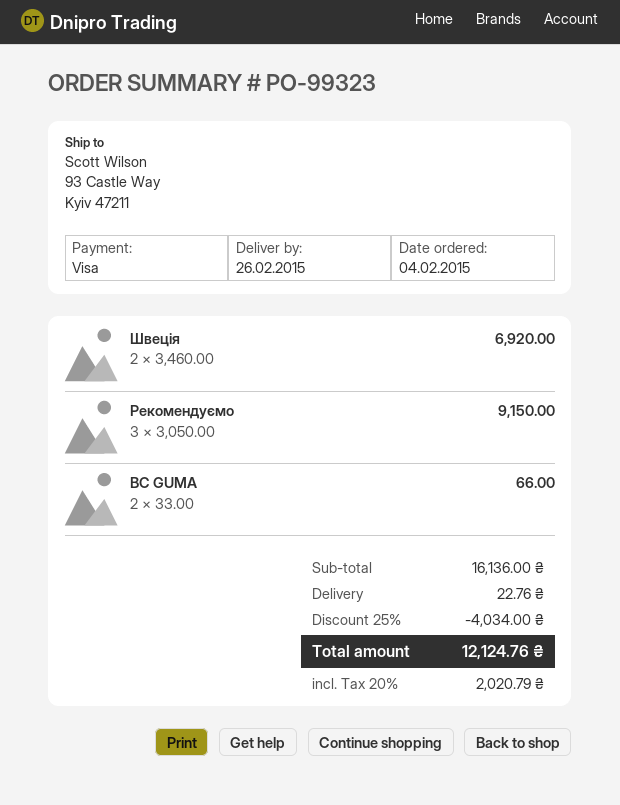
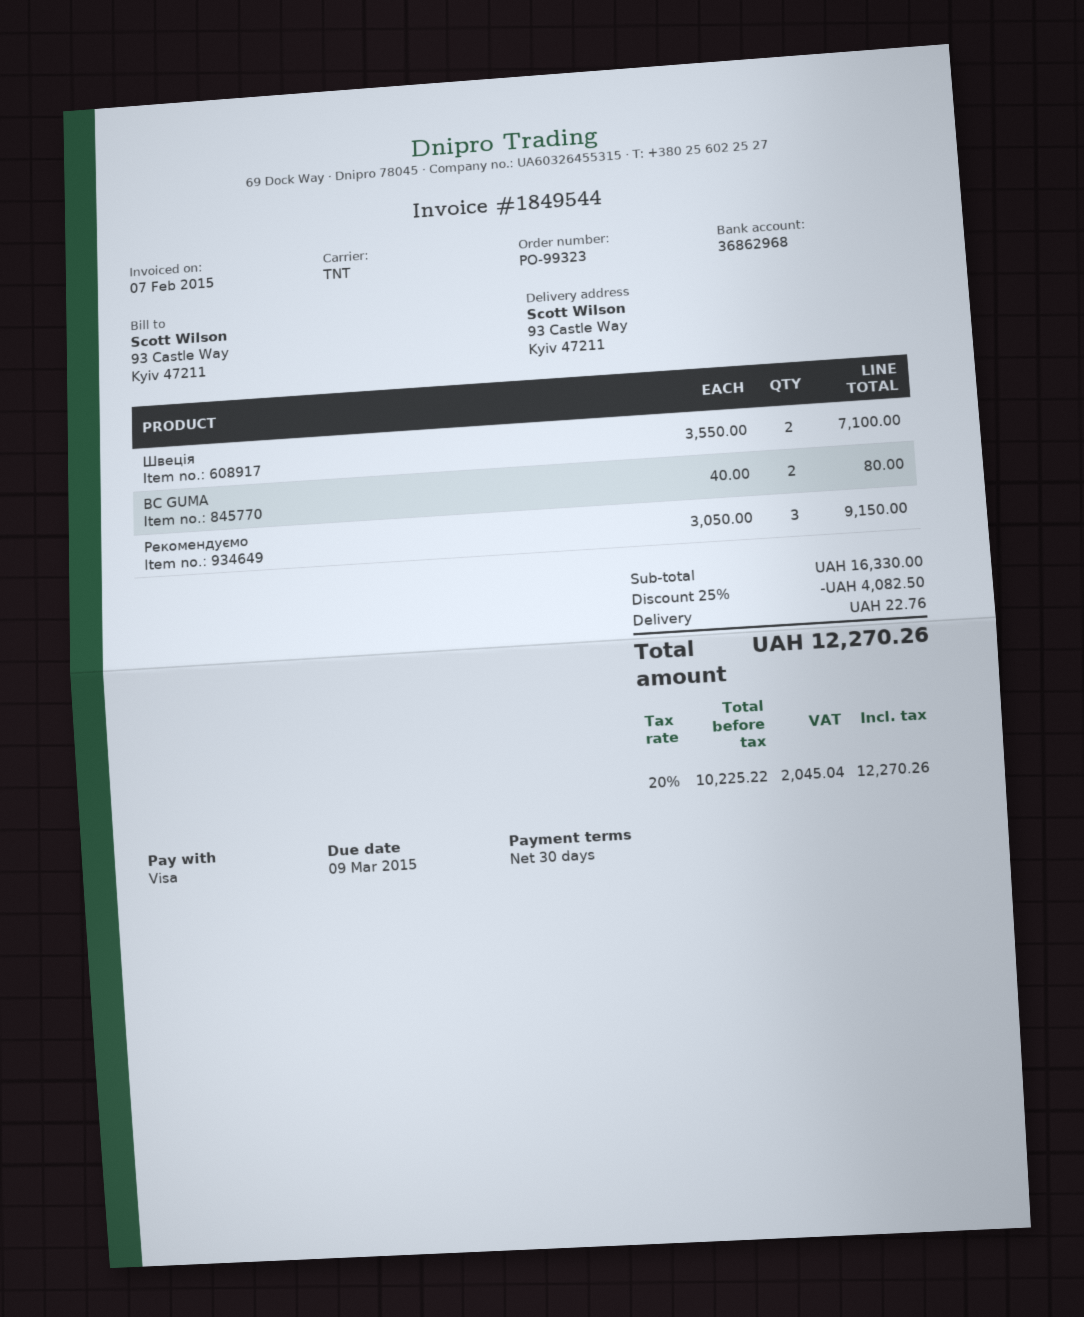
Швеція: 2 x 3460.00 = 6920.00 -> 2 x 3550.00 = 7100.00
BC GUMA: 2 x 33.00 = 66.00 -> 2 x 40.00 = 80.00
subtotal: 16136.00 -> 16330.00
discount: 25% = 4034.00 -> 25% = 4082.50
tax: 20% = 2020.79 -> 20% = 2045.04
total: 12124.76 -> 12270.26

